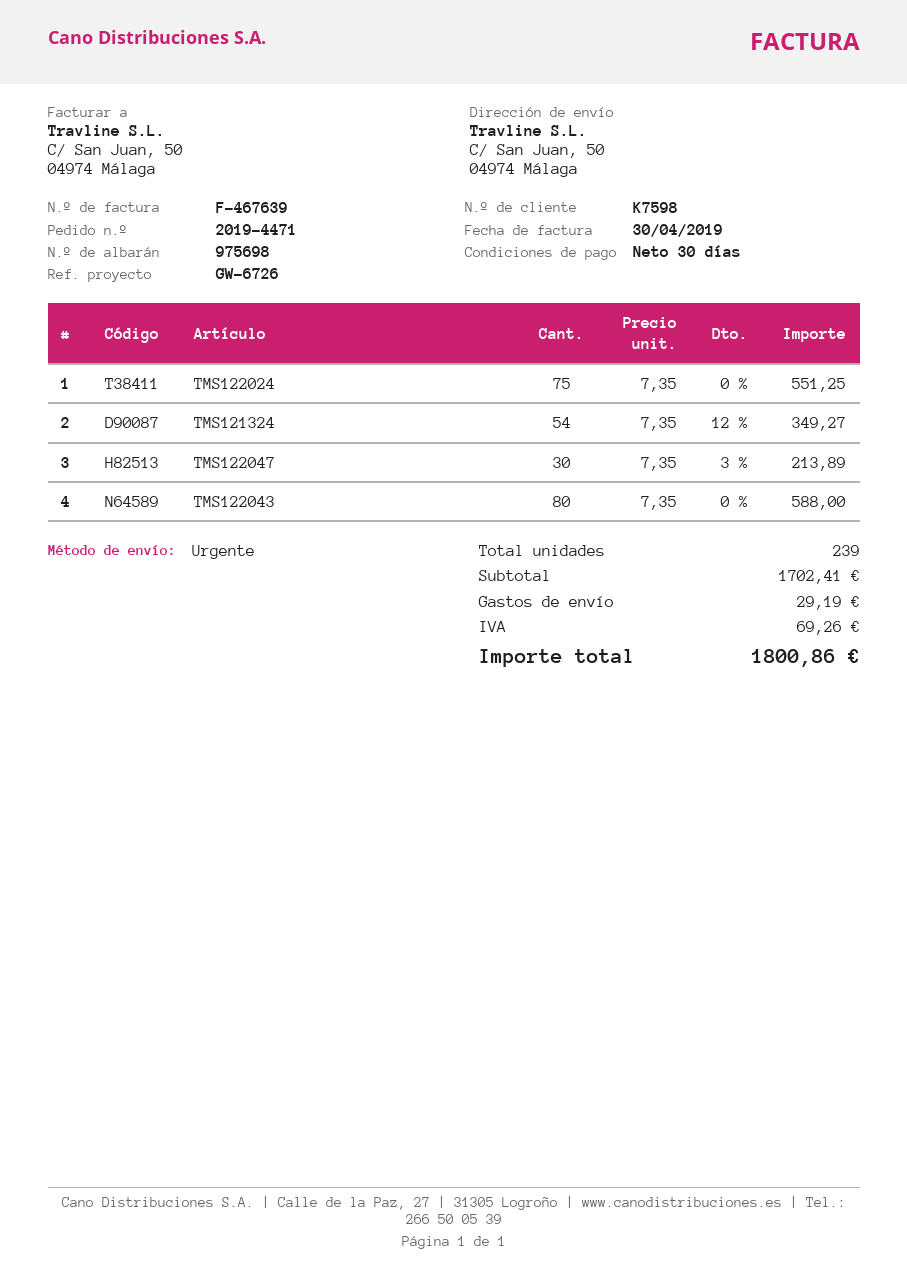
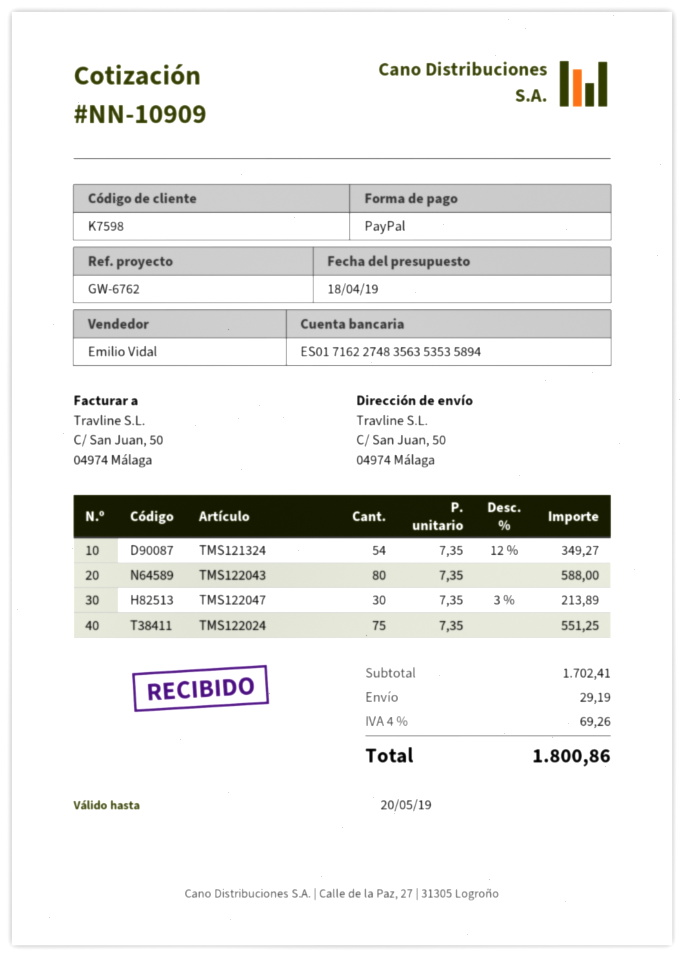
reference: GW-6726 -> GW-6762

